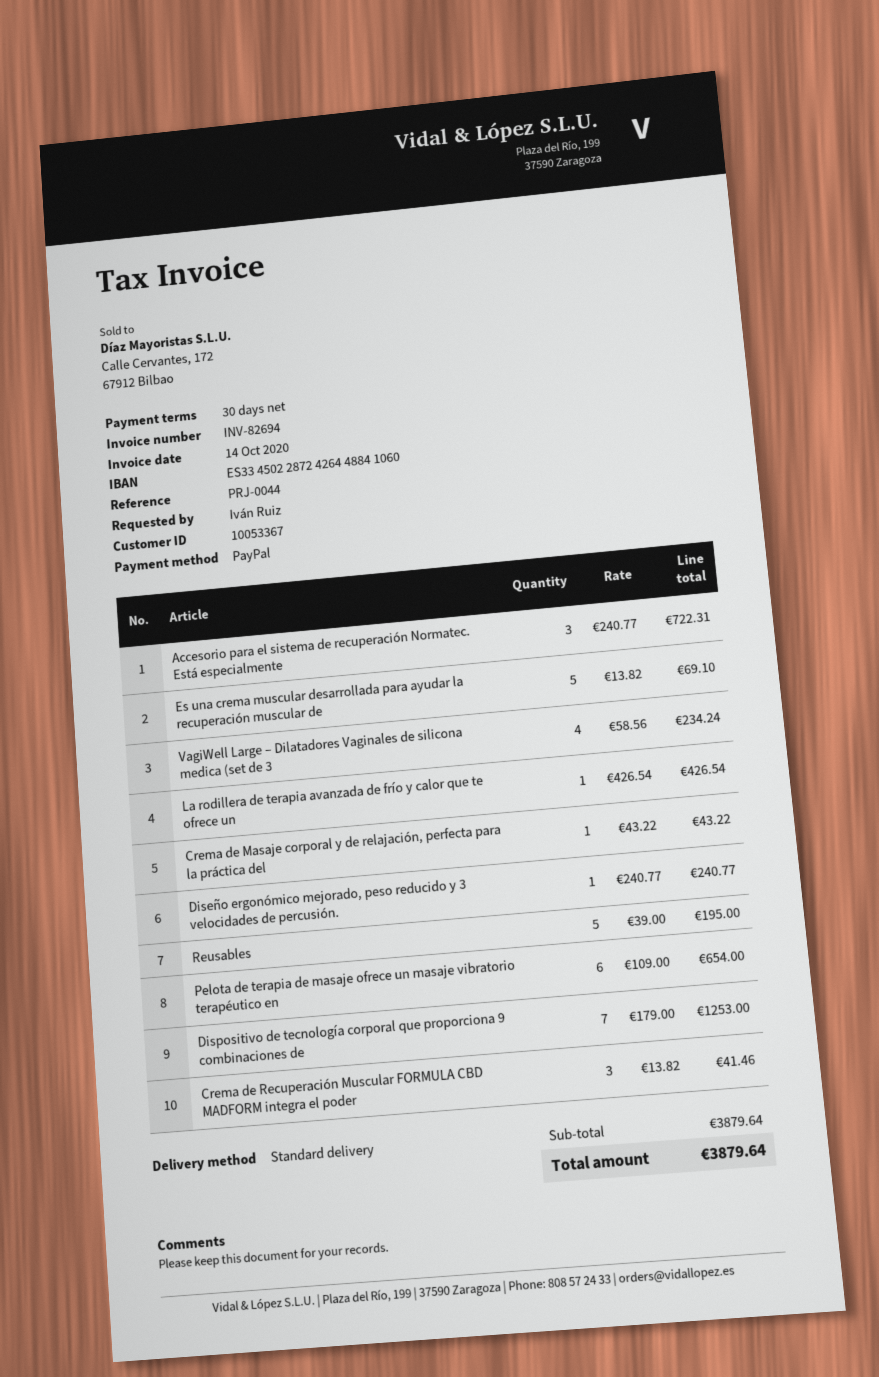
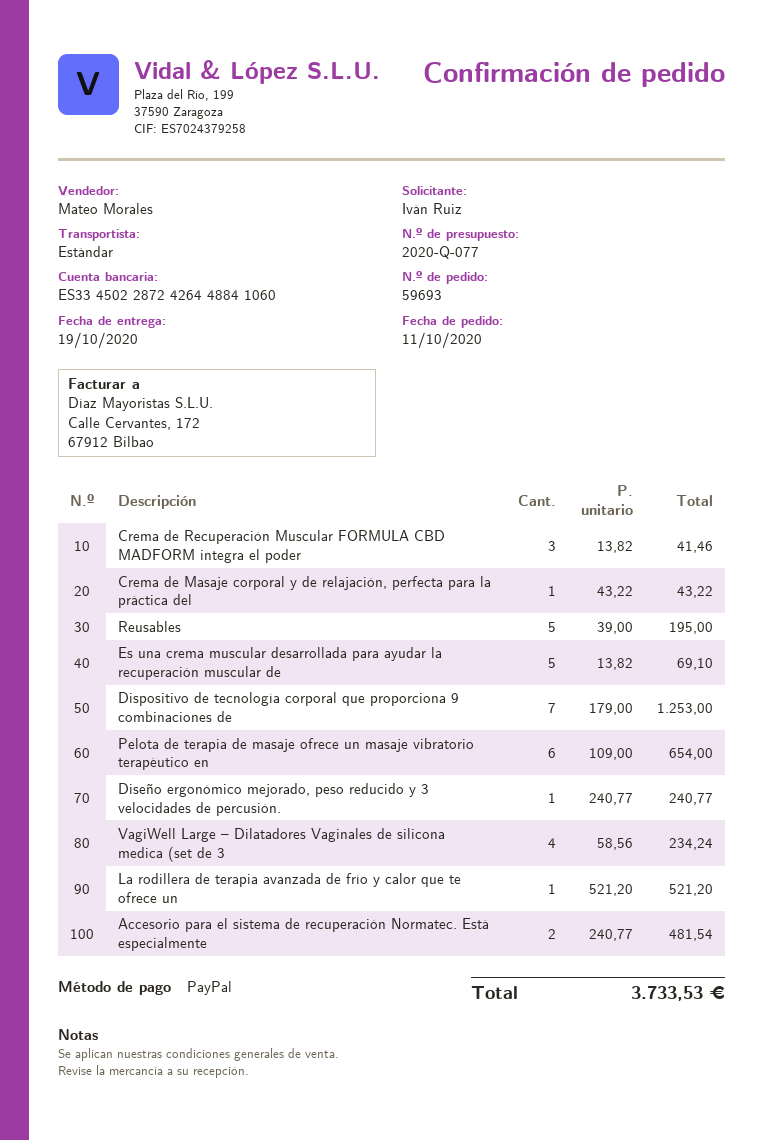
Accesorio para el sistema de recuperación Normatec. Está especialmente: 3 x 240.77 = 722.31 -> 2 x 240.77 = 481.54
La rodillera de terapia avanzada de frío y calor que te ofrece un: 1 x 426.54 = 426.54 -> 1 x 521.20 = 521.20
total: 3879.64 -> 3733.53

